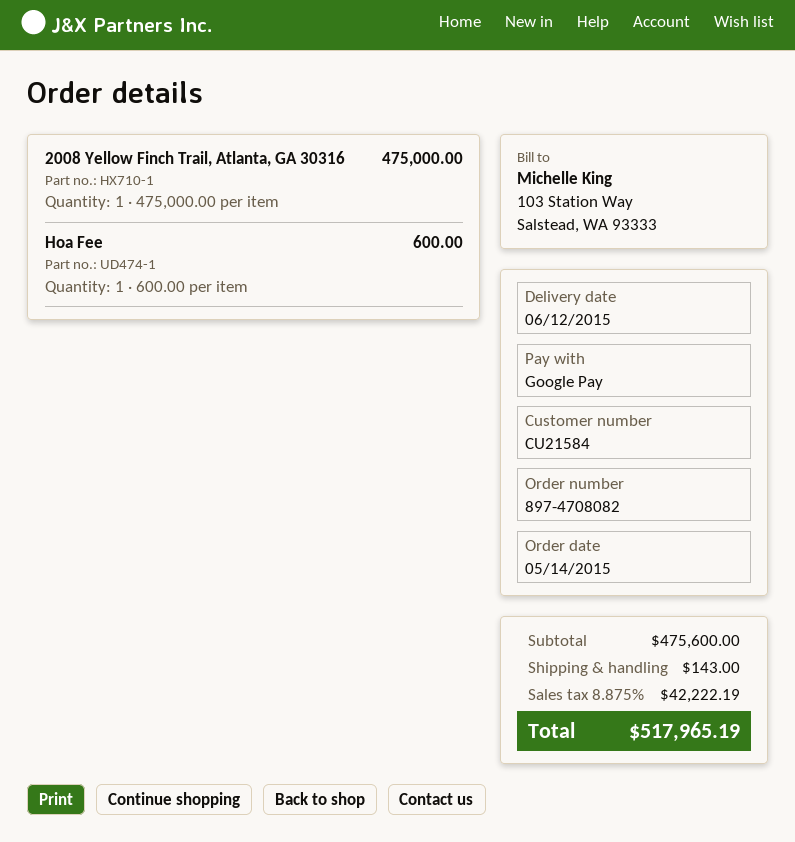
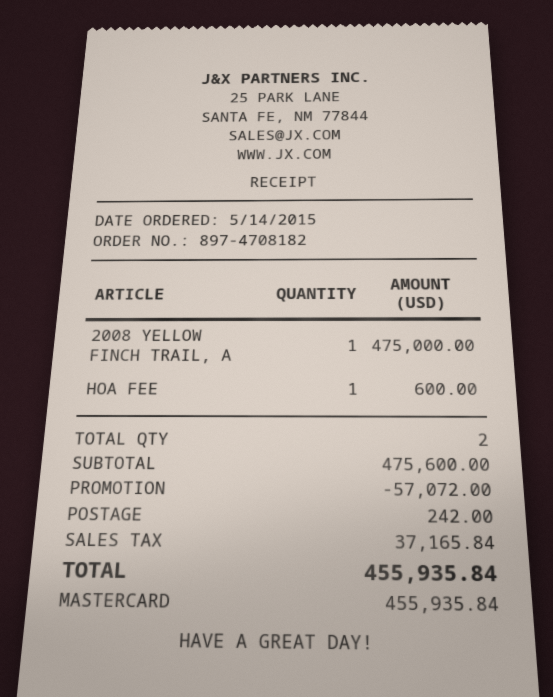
order number: 897-4708082 -> 897-4708182
payment method: Google Pay -> Mastercard
discount: none -> 57072.00
shipping: 143.00 -> 242.00
tax: 42222.19 -> 37165.84
total: 517965.19 -> 455935.84

